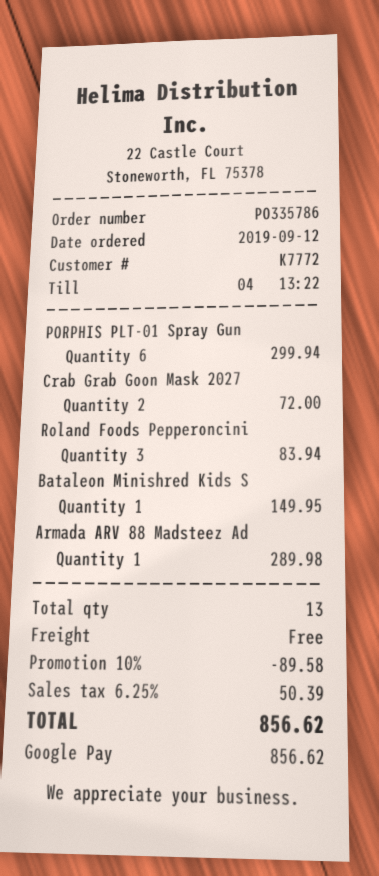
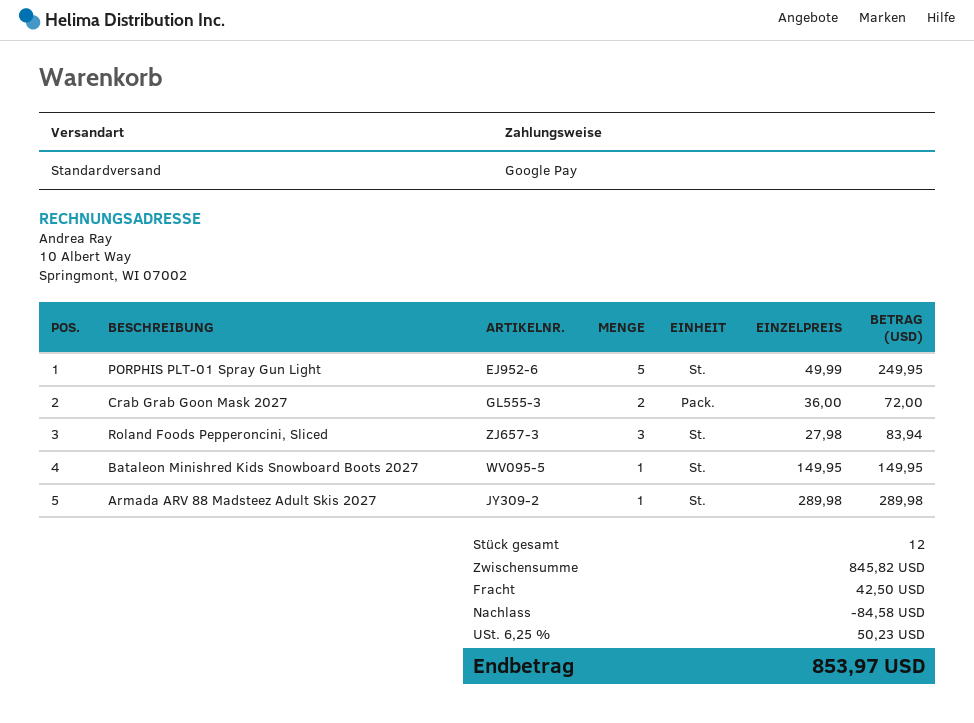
PORPHIS PLT-01 Spray Gun: 6 for 299.94 -> 5 for 249.95
total quantity: 13 -> 12
discount: 89.58 -> 84.58
shipping: 0.00 -> 42.50
tax: 6.25% = 50.39 -> 6.25% = 50.23
total: 856.62 -> 853.97

